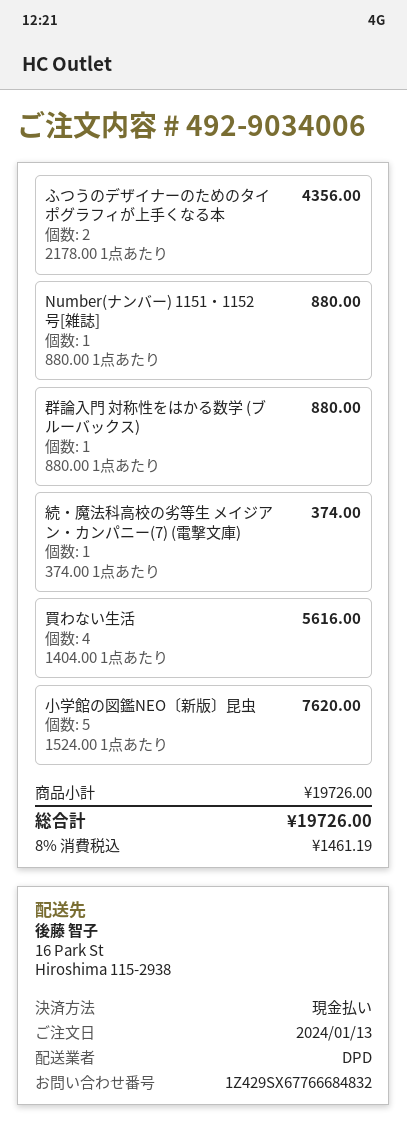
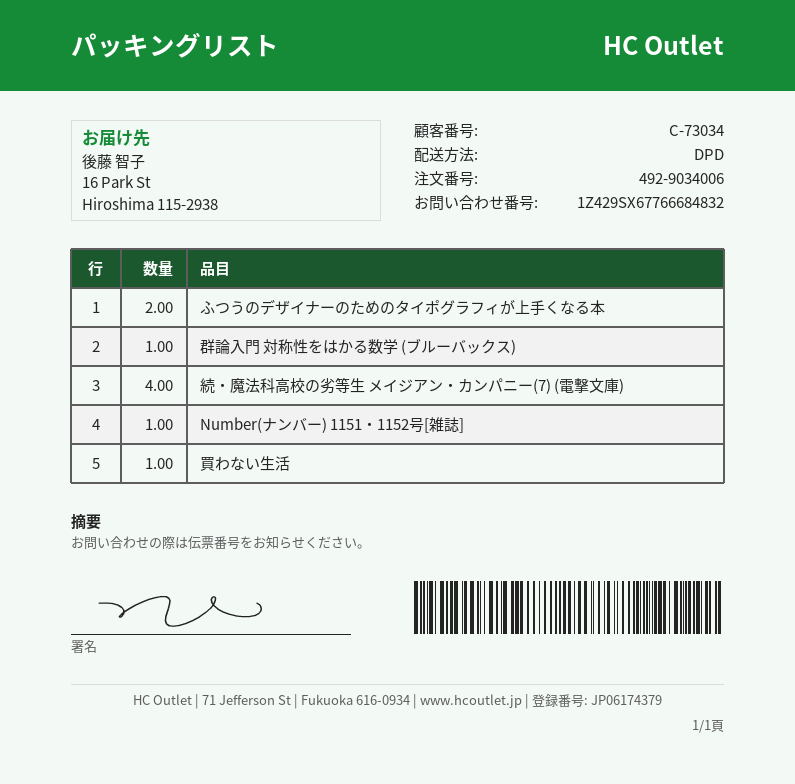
続・魔法科高校の劣等生 メイジアン・カンパニー(7) (電撃文庫): 1 -> 4
買わない生活: 4 -> 1
小学館の図鑑NEO〔新版〕昆虫: 5 -> none

